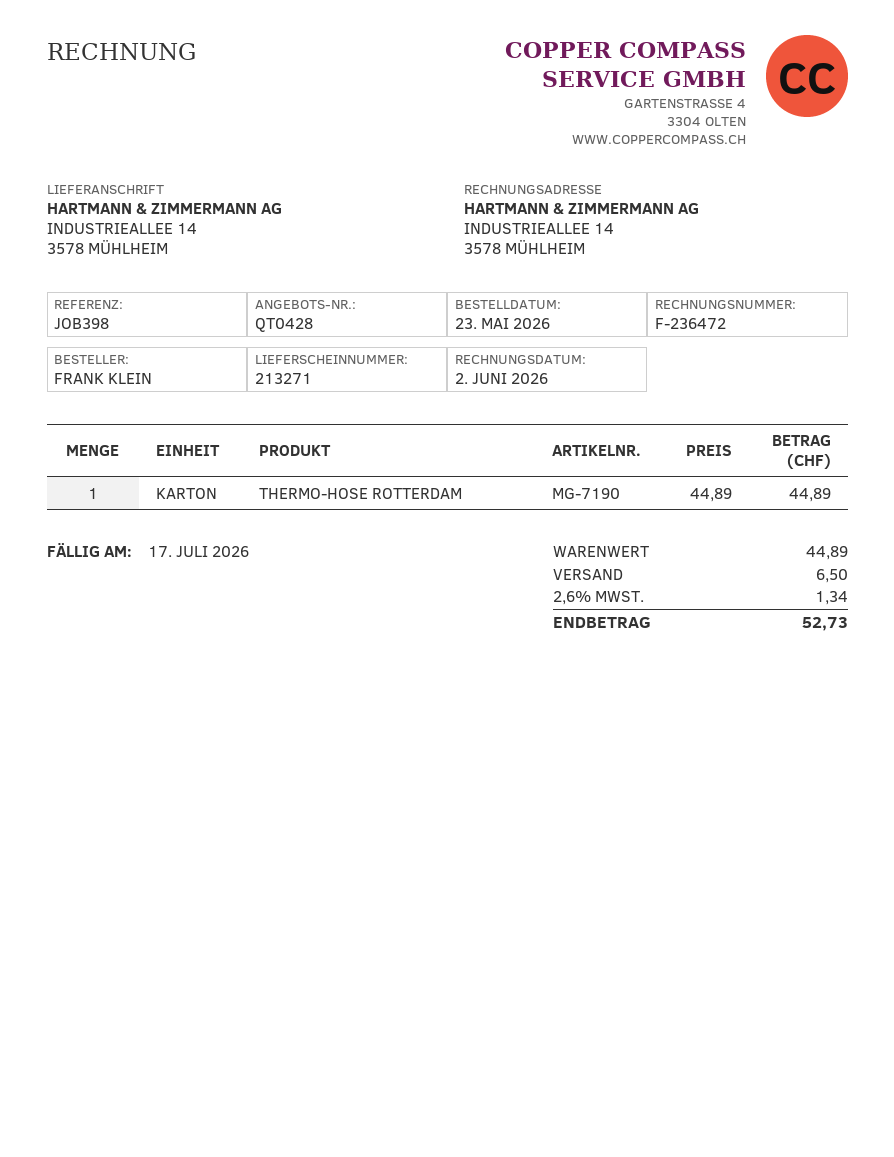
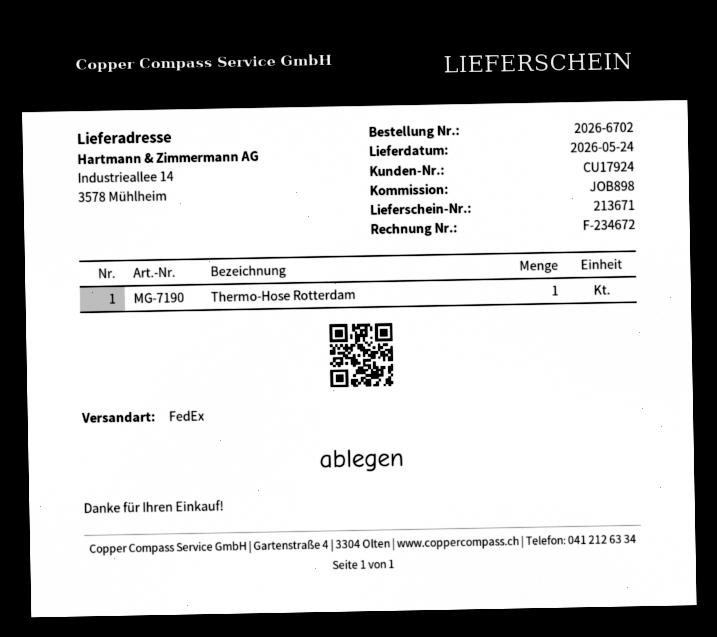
delivery note number: 213271 -> 213671
invoice number: F-236472 -> F-234672
reference: JOB398 -> JOB898

